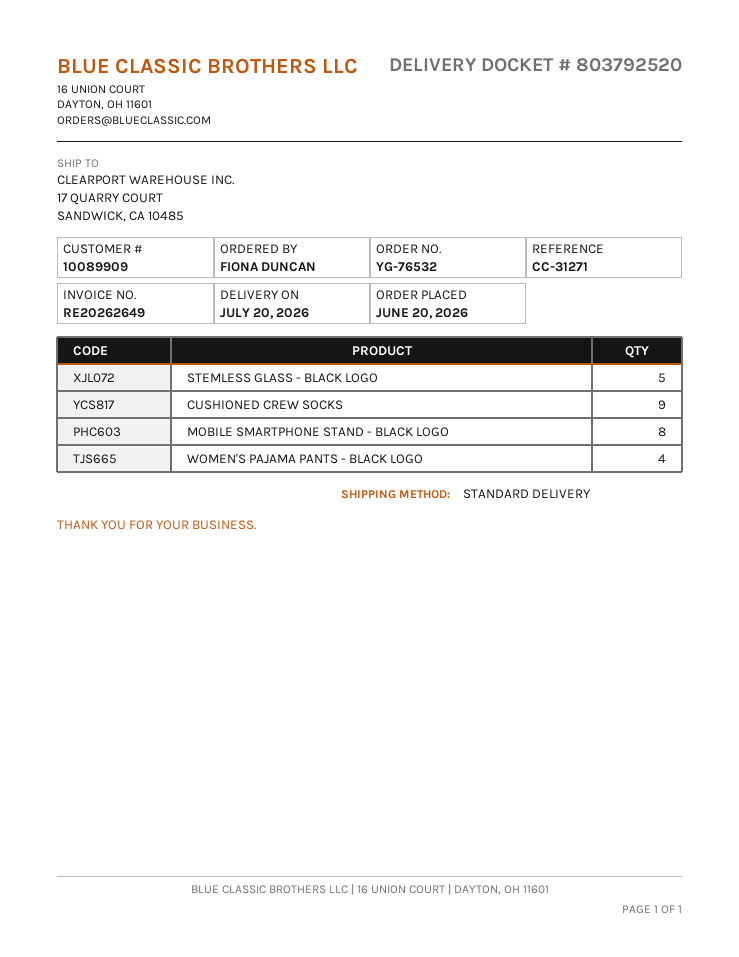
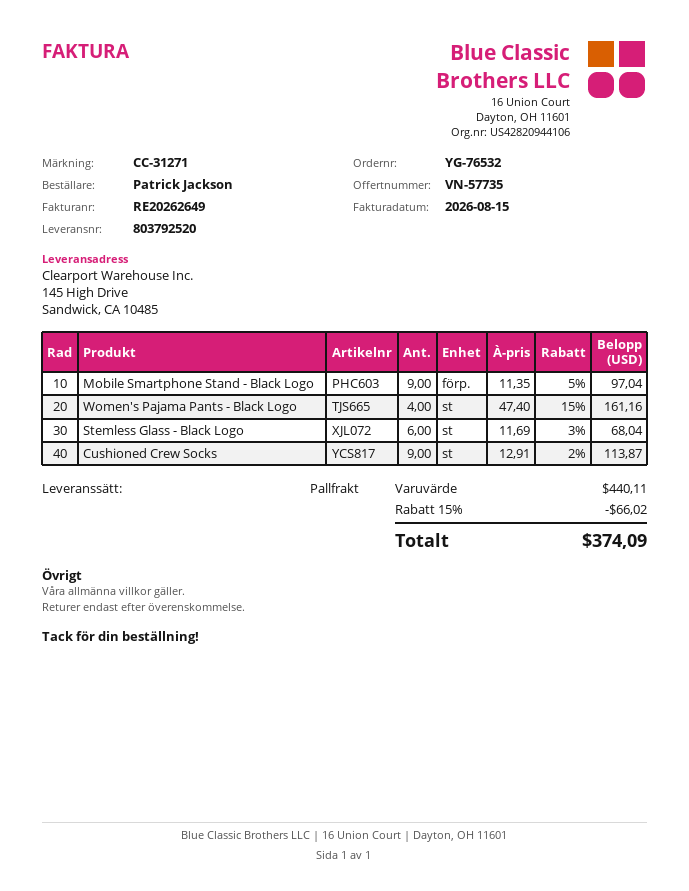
ordered by: FIONA DUNCAN -> Patrick Jackson
shipping method: standard -> pallet freight
ship to: 17 QUARRY COURT, SANDWICK, CA 10485 -> 145 High Drive, Sandwick, CA 10485
STEMLESS GLASS - BLACK LOGO: 5 -> 6
MOBILE SMARTPHONE STAND - BLACK LOGO: 8 -> 9

